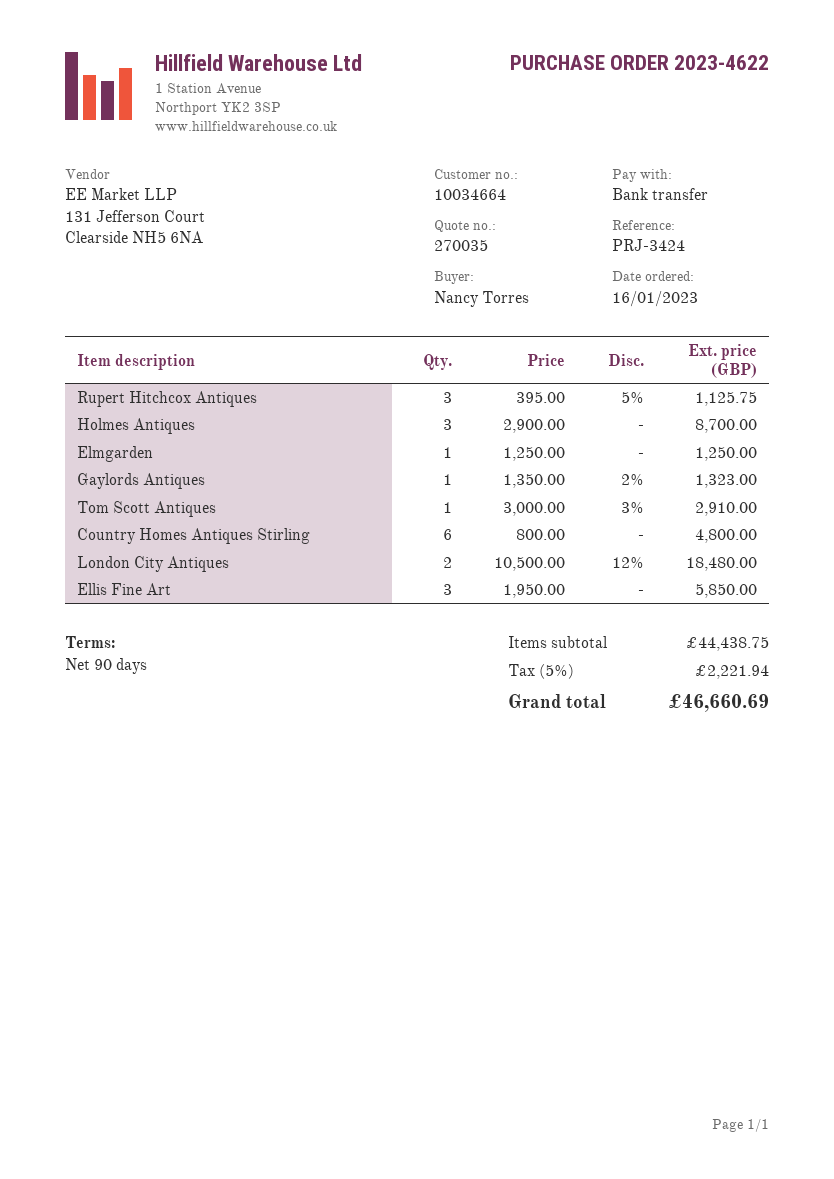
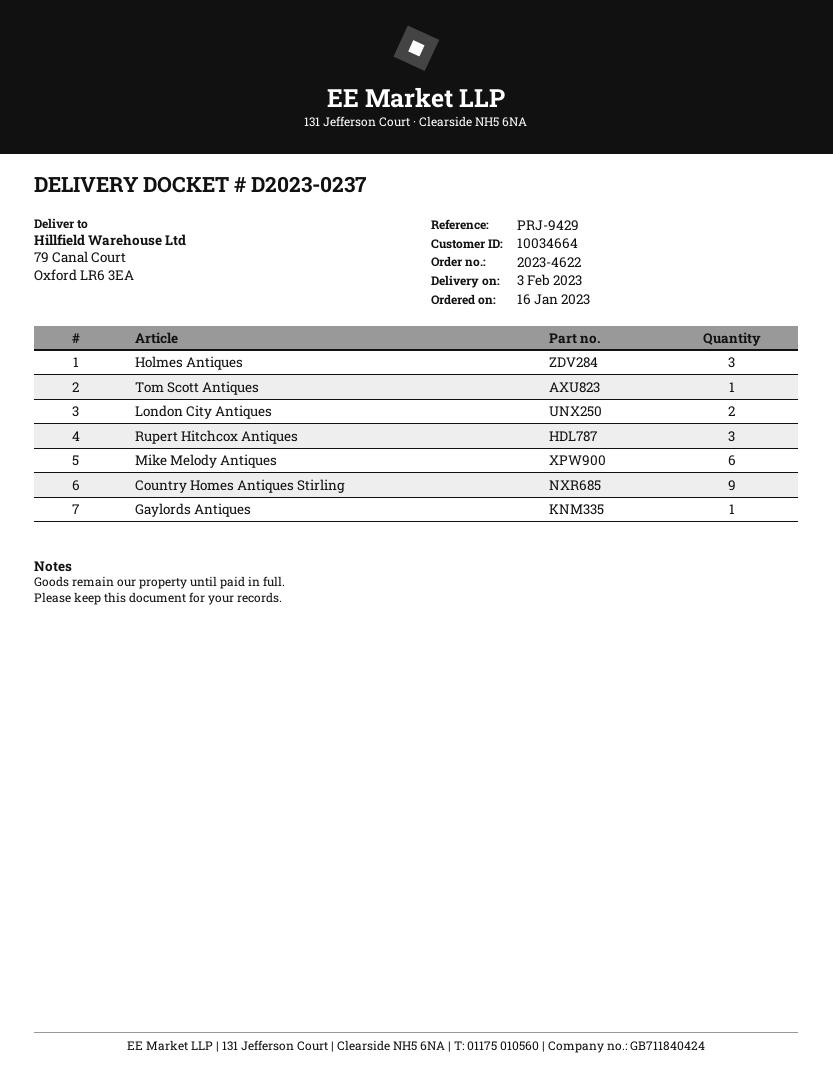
reference: PRJ-3424 -> PRJ-9429
Elmgarden: 1 -> none
Country Homes Antiques Stirling: 6 -> 9
Ellis Fine Art: 3 -> none
Mike Melody Antiques: none -> 6

